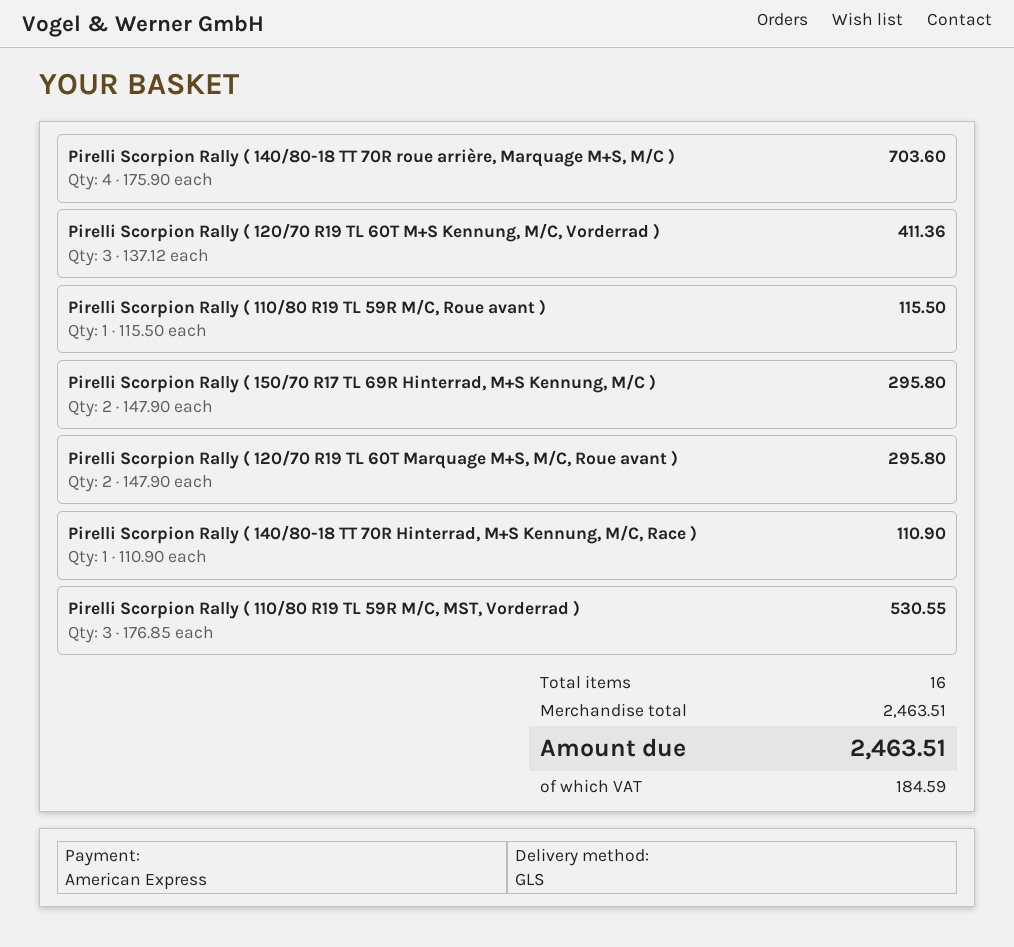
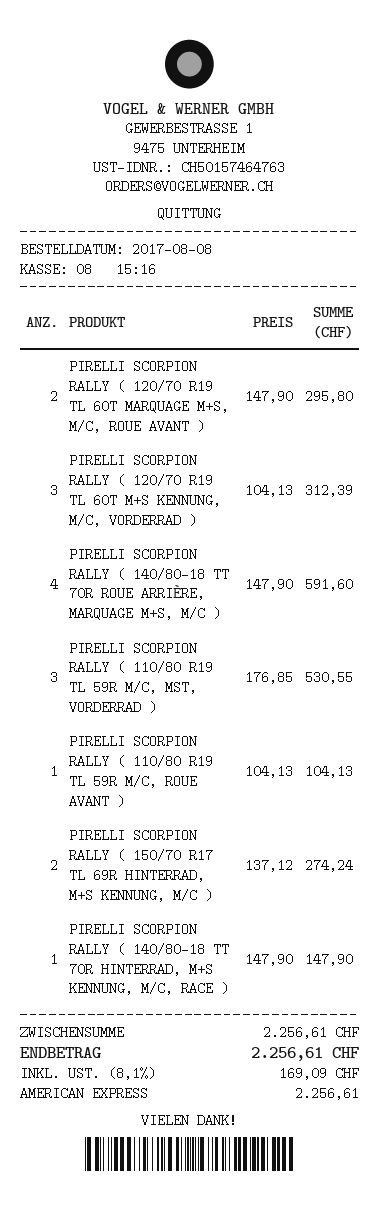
Pirelli Scorpion Rally ( 140/80-18 TT 70R roue arrière, Marquage M+S, M/C ): 4 x 175.90 = 703.60 -> 4 x 147.90 = 591.60
Pirelli Scorpion Rally ( 120/70 R19 TL 60T M+S Kennung, M/C, Vorderrad ): 3 x 137.12 = 411.36 -> 3 x 104.13 = 312.39
Pirelli Scorpion Rally ( 110/80 R19 TL 59R M/C, Roue avant ): 1 x 115.50 = 115.50 -> 1 x 104.13 = 104.13
Pirelli Scorpion Rally ( 150/70 R17 TL 69R Hinterrad, M+S Kennung, M/C ): 2 x 147.90 = 295.80 -> 2 x 137.12 = 274.24
Pirelli Scorpion Rally ( 140/80-18 TT 70R Hinterrad, M+S Kennung, M/C, Race ): 1 x 110.90 = 110.90 -> 1 x 147.90 = 147.90
subtotal: 2463.51 -> 2256.61
tax: 184.59 -> 169.09
total: 2463.51 -> 2256.61

